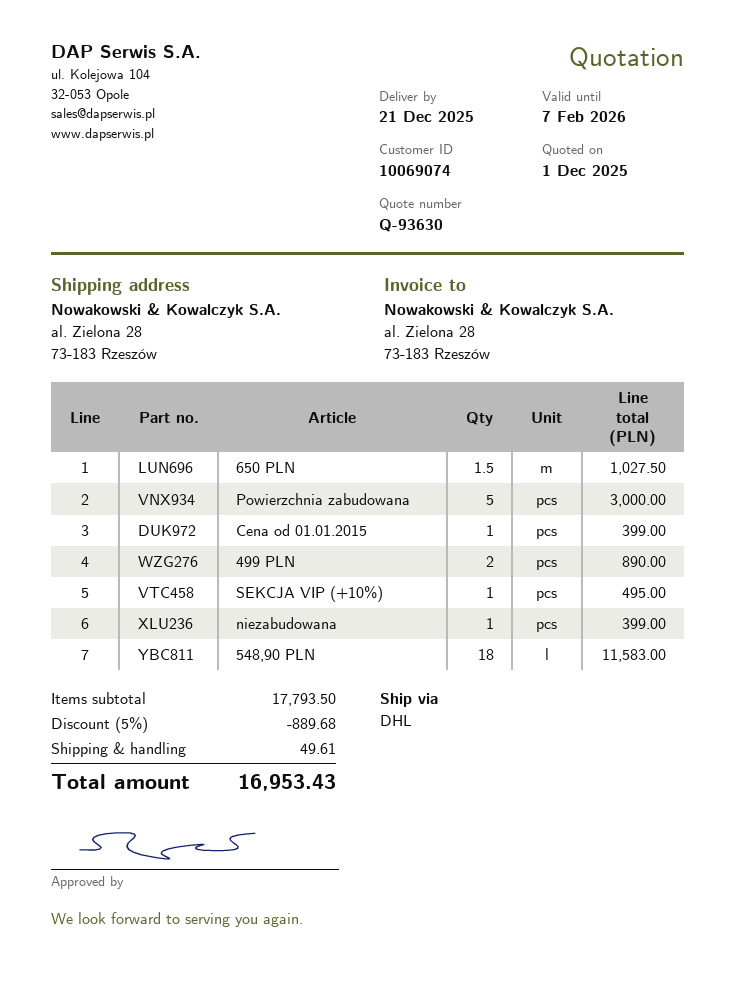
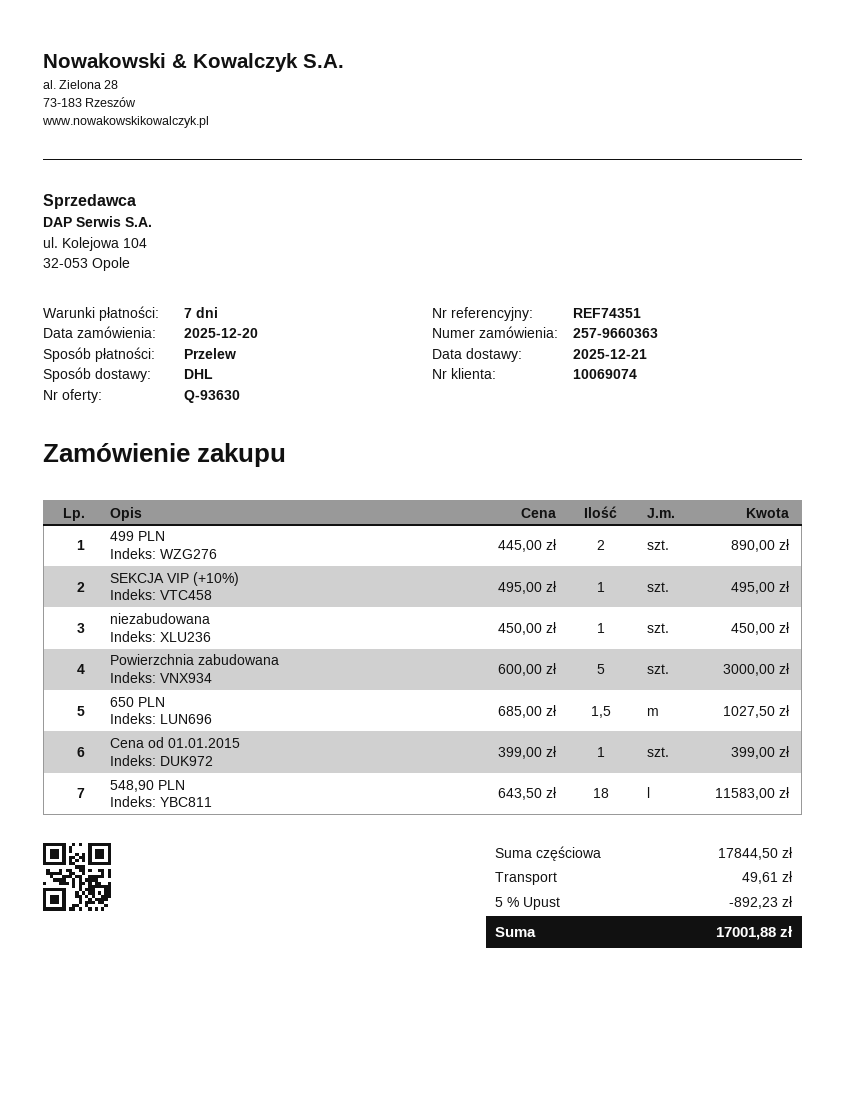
niezabudowana: 1 for 399.00 -> 1 for 450.00
subtotal: 17793.50 -> 17844.50
discount: 5% = 889.68 -> 5% = 892.23
total: 16953.43 -> 17001.88

